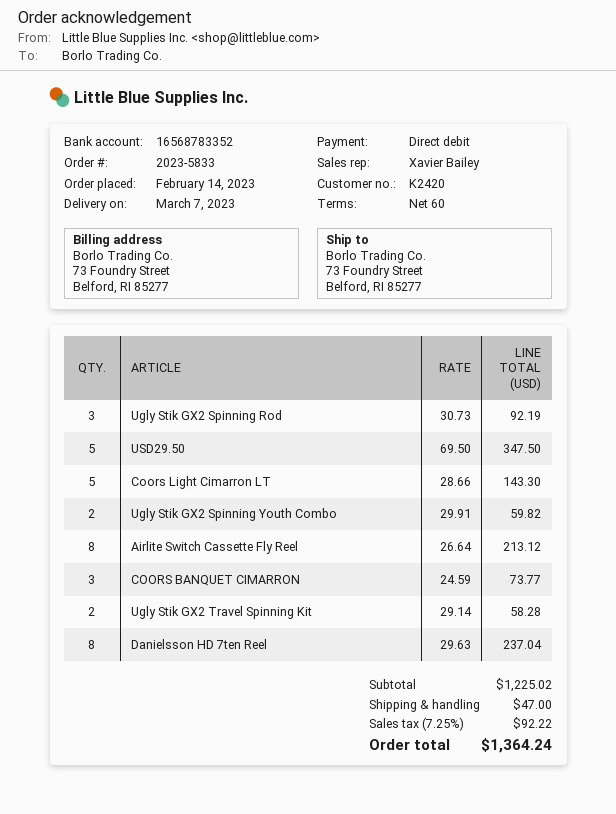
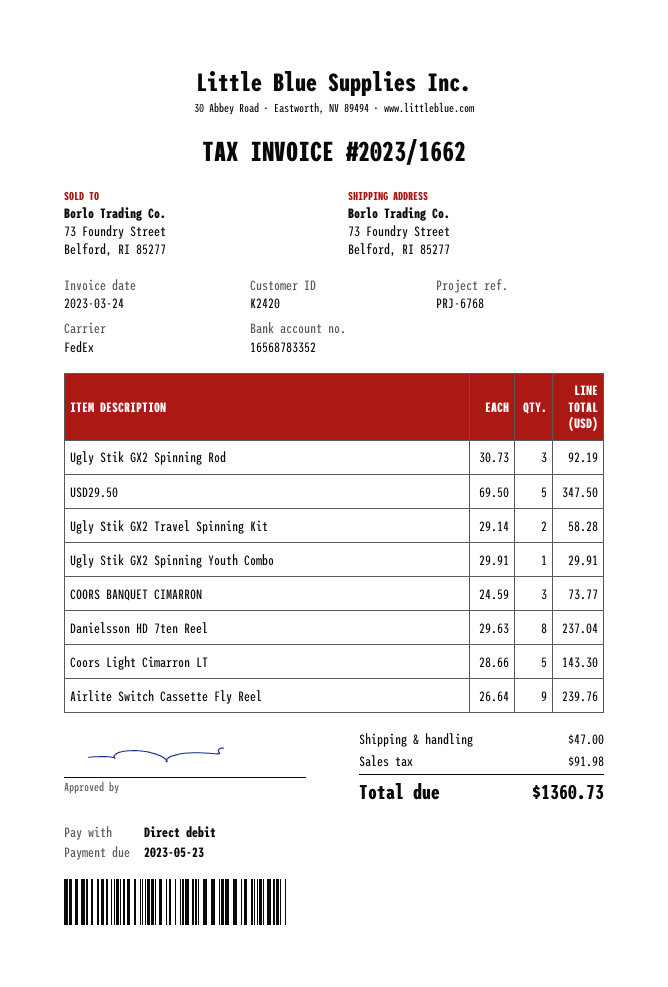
Ugly Stik GX2 Spinning Youth Combo: 2 x 29.91 = 59.82 -> 1 x 29.91 = 29.91
Airlite Switch Cassette Fly Reel: 8 x 26.64 = 213.12 -> 9 x 26.64 = 239.76
tax: 92.22 -> 91.98
total: 1364.24 -> 1360.73

